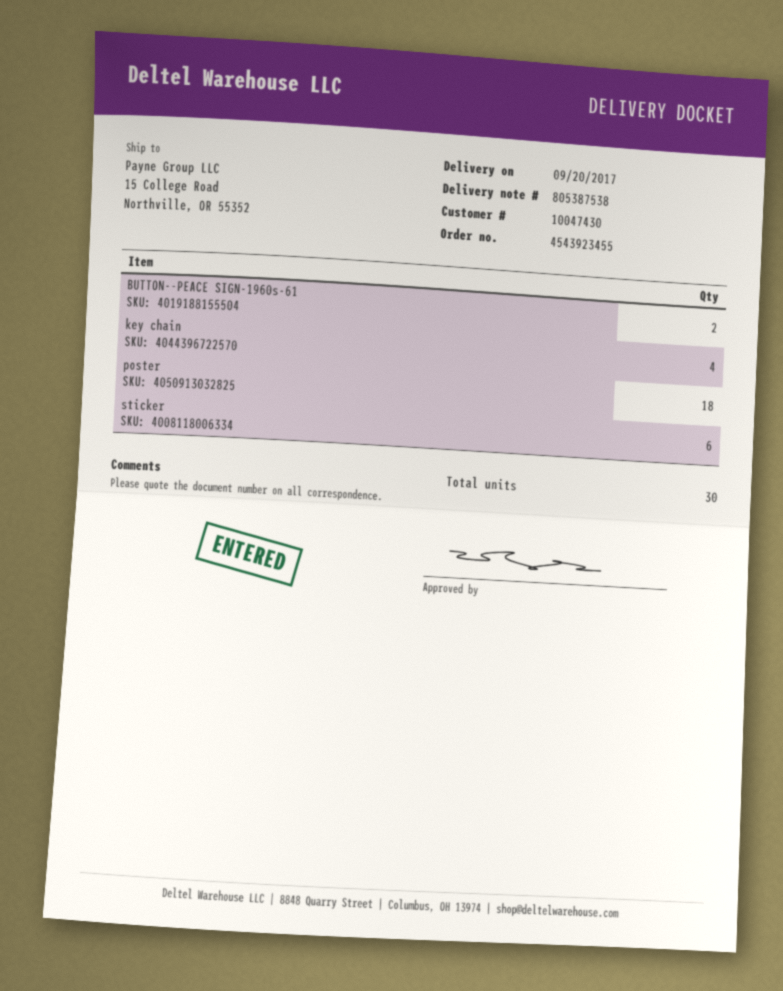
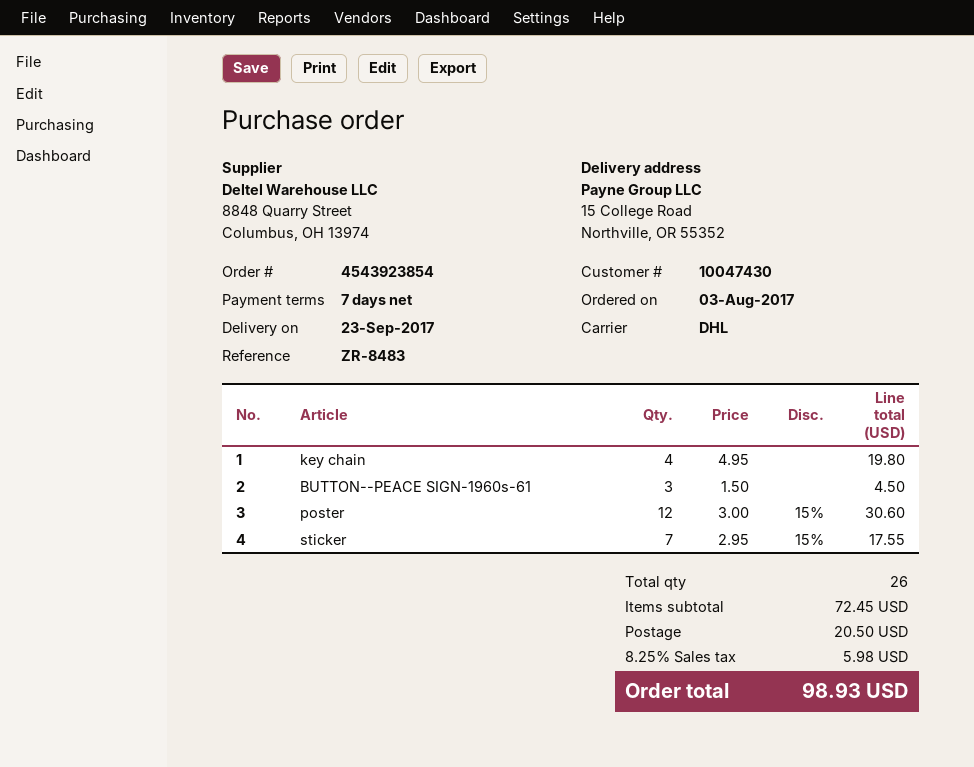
order number: 4543923455 -> 4543923854
delivery date: 2017-09-20 -> 2017-09-23
BUTTON--PEACE SIGN-1960s-61: 2 -> 3
poster: 18 -> 12
sticker: 6 -> 7
total quantity: 30 -> 26

